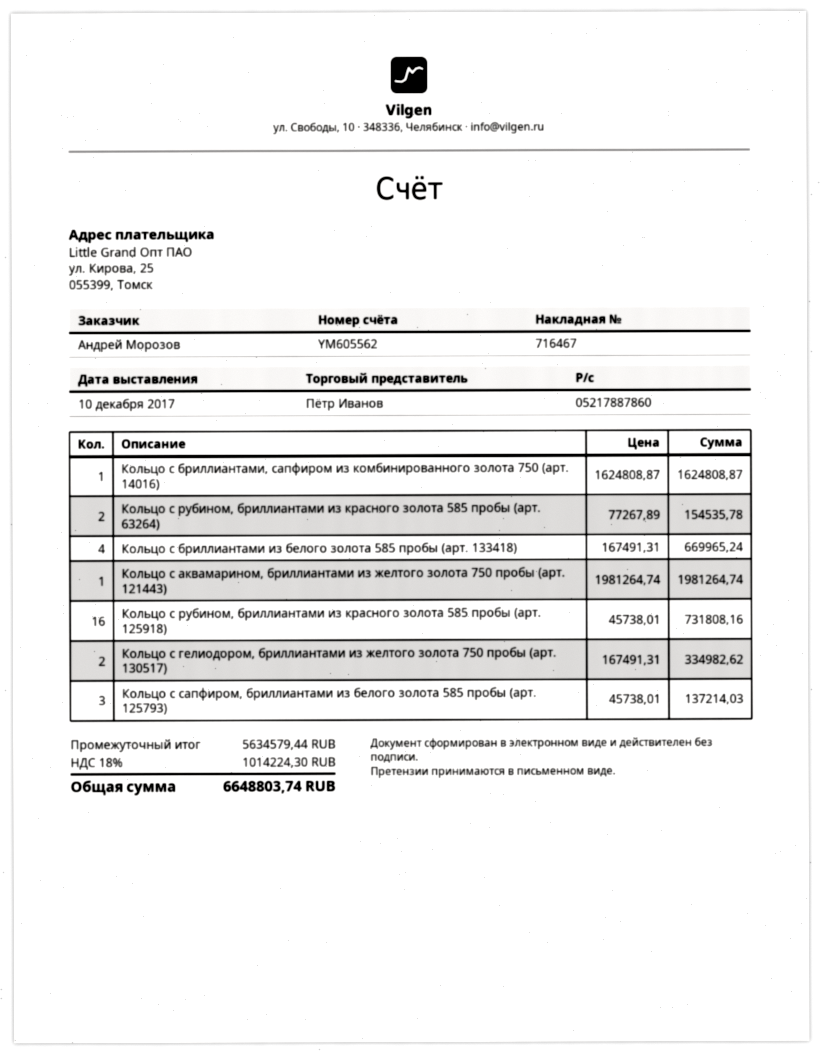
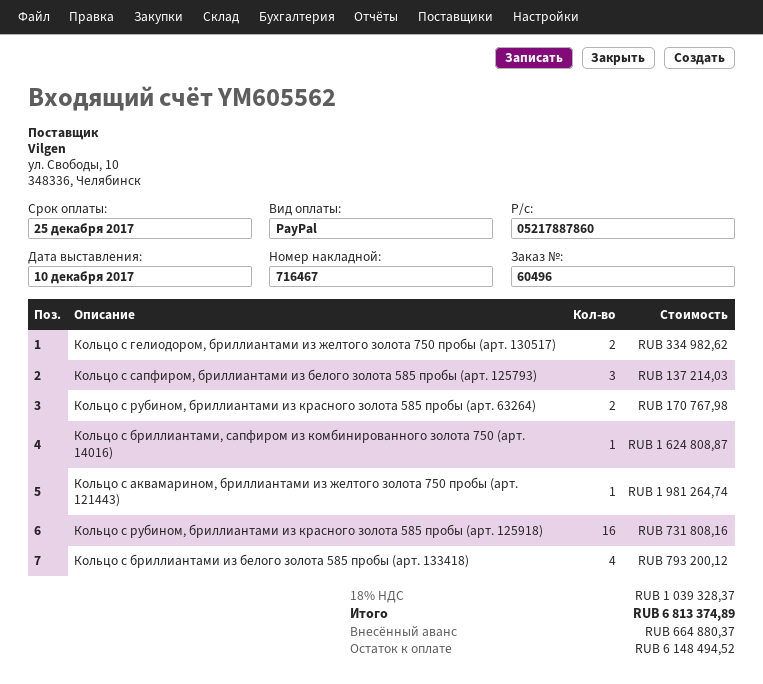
Кольцо с рубином, бриллиантами из красного золота 585 пробы (арт. 63264): 2 for 154535.78 -> 2 for 170767.98
Кольцо с бриллиантами из белого золота 585 пробы (арт. 133418): 4 for 669965.24 -> 4 for 793200.12
tax: 18% = 1014224.30 -> 18% = 1039328.37
total: 6648803.74 -> 6813374.89

